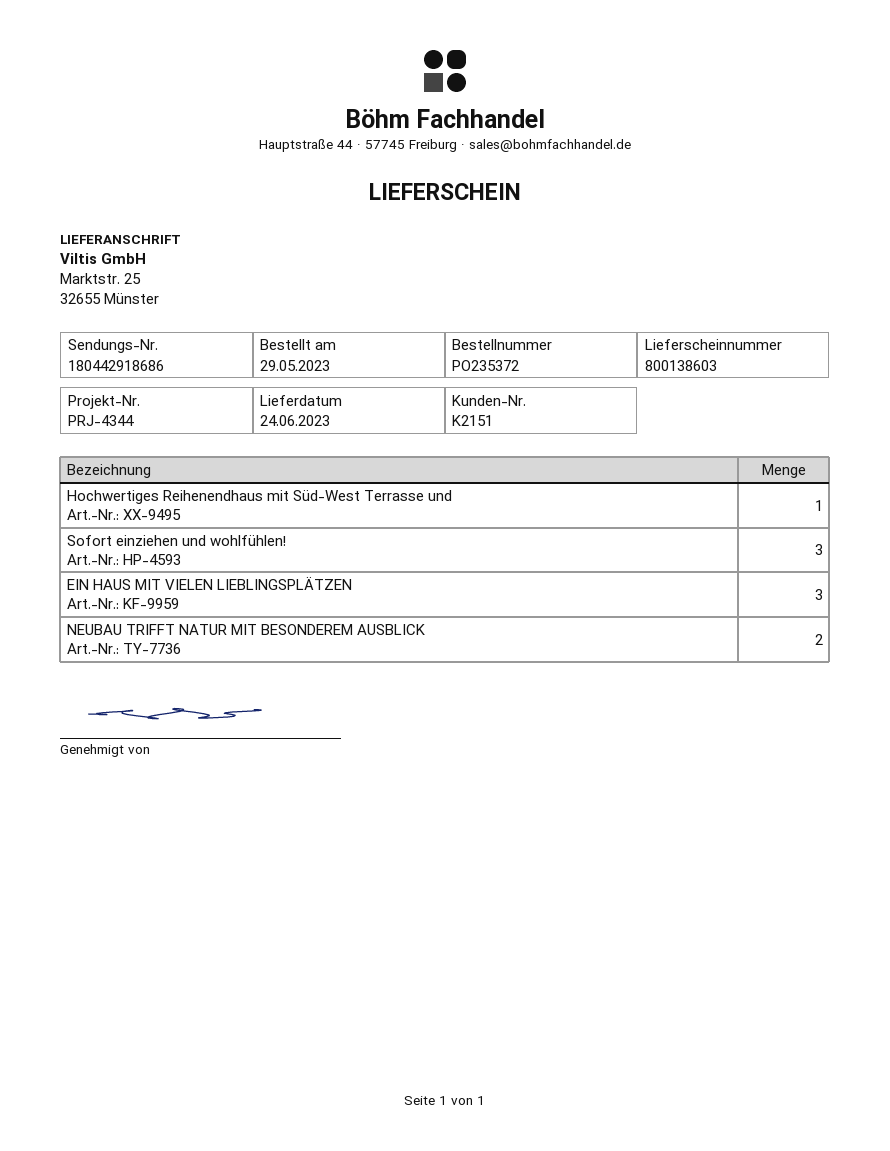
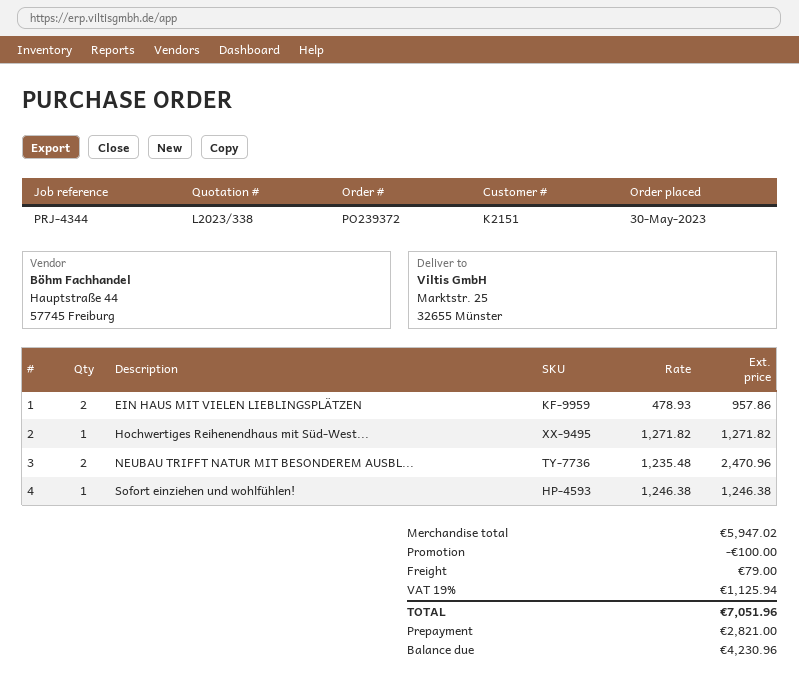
order number: PO235372 -> PO239372
order date: 2023-05-29 -> 2023-05-30
Sofort einziehen und wohlfühlen!: 3 -> 1
EIN HAUS MIT VIELEN LIEBLINGSPLÄTZEN: 3 -> 2

